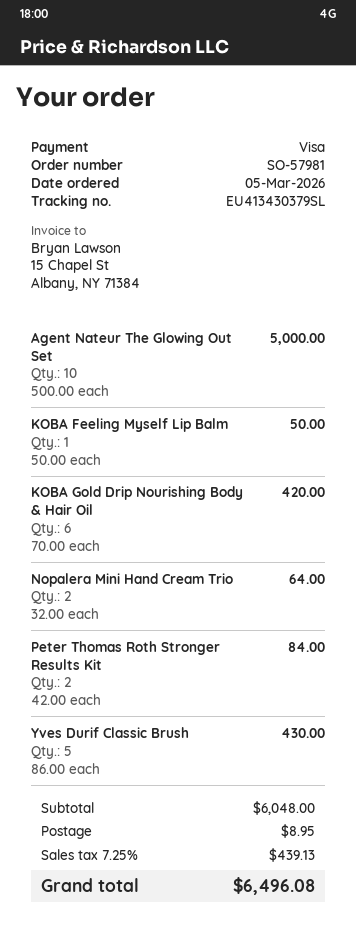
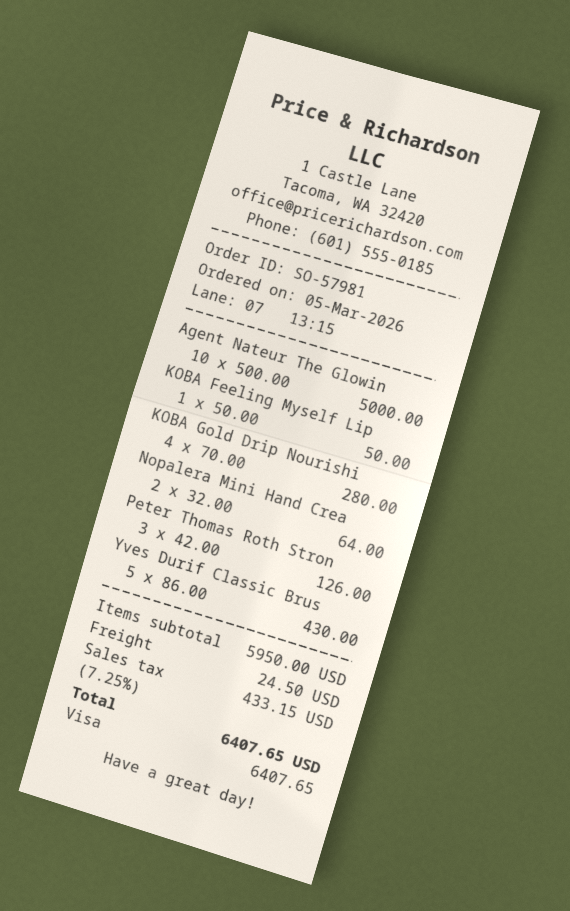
KOBA Gold Drip Nourishing Body & Hair Oil: 6 x 70.00 = 420.00 -> 4 x 70.00 = 280.00
Peter Thomas Roth Stronger Results Kit: 2 x 42.00 = 84.00 -> 3 x 42.00 = 126.00
subtotal: 6048.00 -> 5950.00
shipping: 8.95 -> 24.50
tax: 7.25% = 439.13 -> 7.25% = 433.15
total: 6496.08 -> 6407.65

